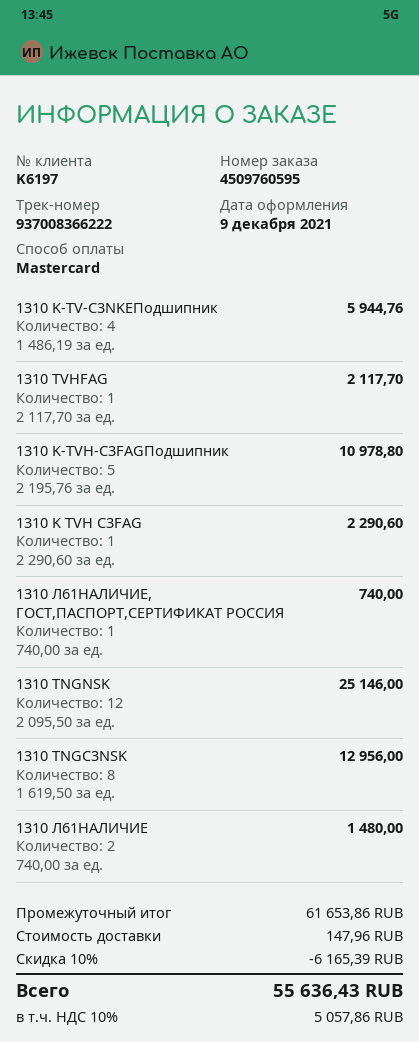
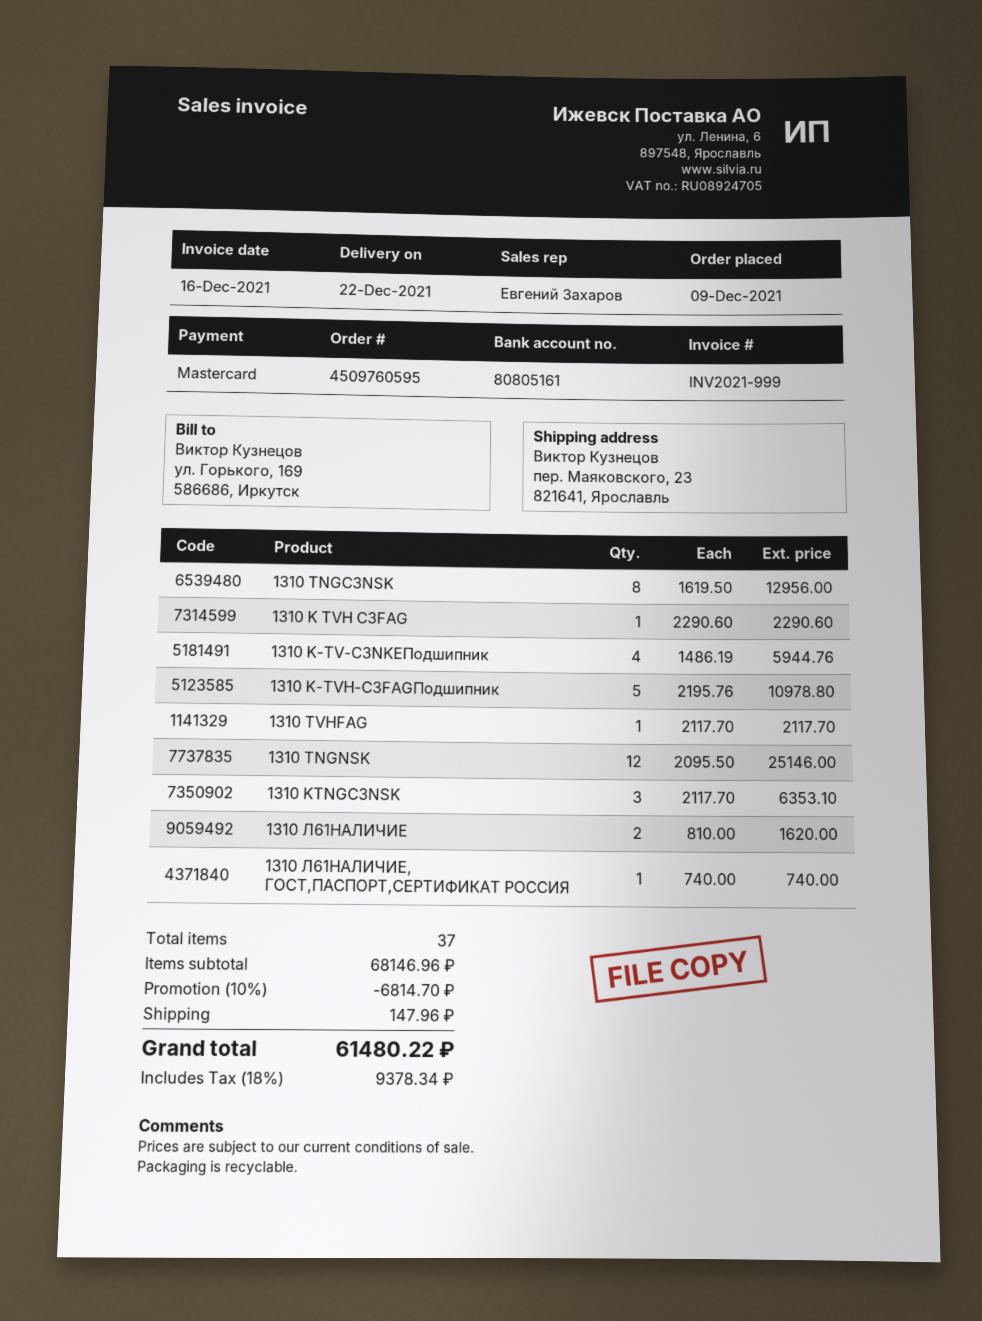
1310 Л61НАЛИЧИЕ: 2 x 740.00 = 1480.00 -> 2 x 810.00 = 1620.00
1310 KTNGC3NSK: none -> 3 x 2117.70 = 6353.10
subtotal: 61653.86 -> 68146.96
discount: 10% = 6165.39 -> 10% = 6814.70
tax: 10% = 5057.86 -> 18% = 9378.34
total: 55636.43 -> 61480.22

